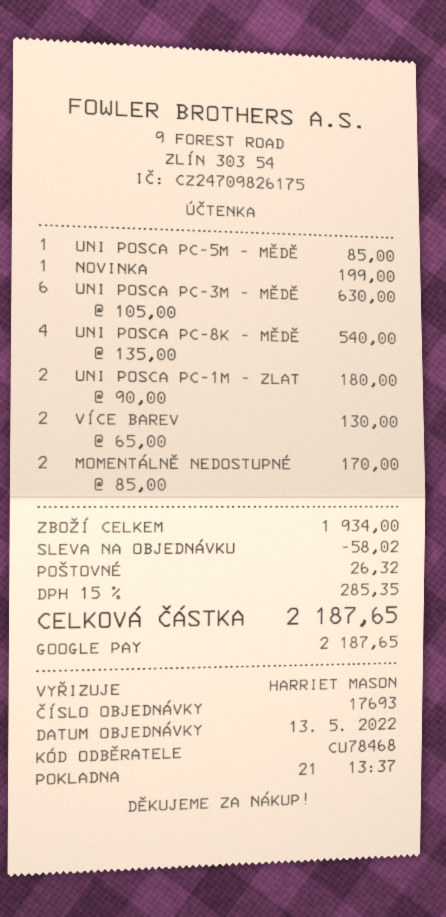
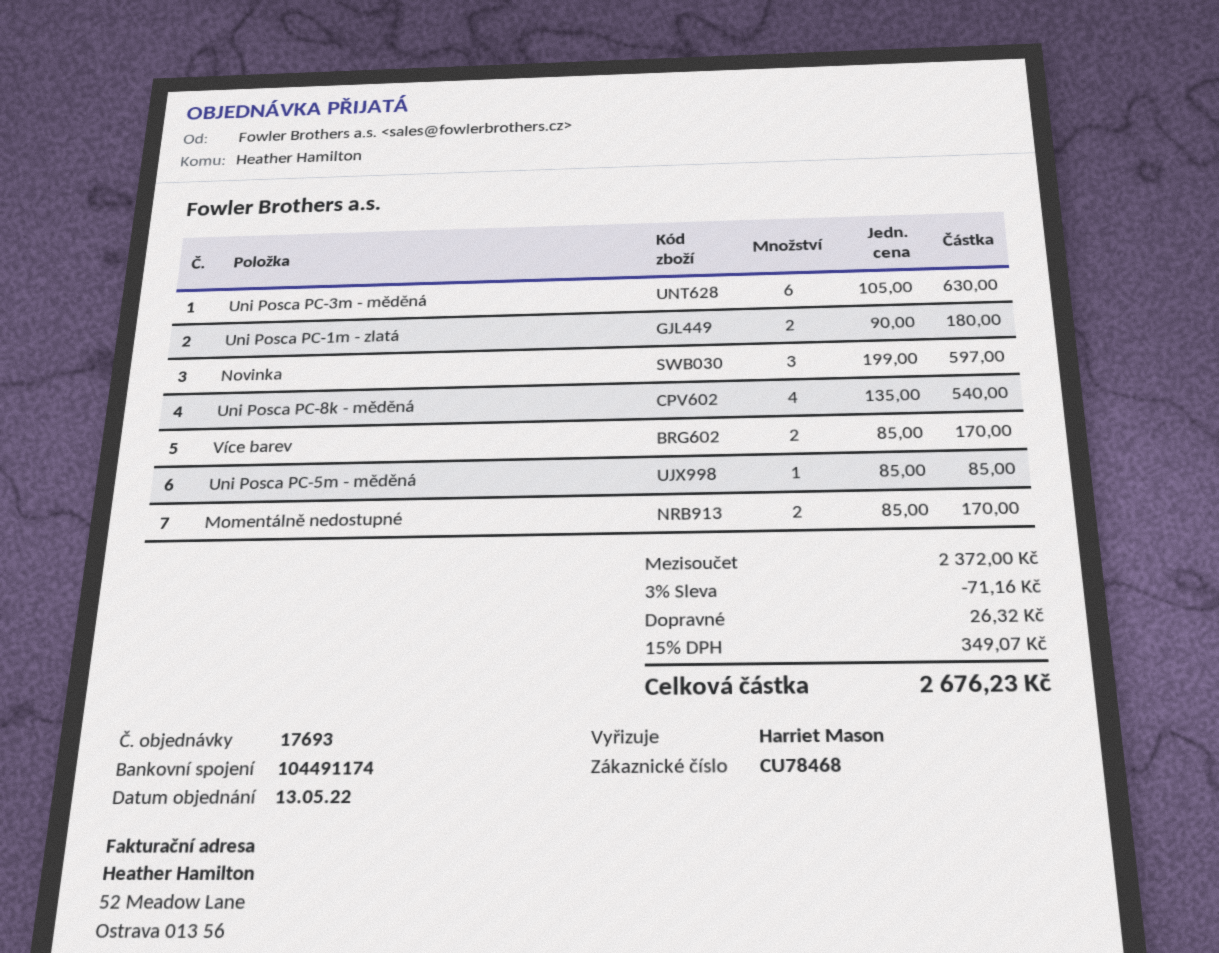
NOVINKA: 1 x 199.00 = 199.00 -> 3 x 199.00 = 597.00
VÍCE BAREV: 2 x 65.00 = 130.00 -> 2 x 85.00 = 170.00
subtotal: 1934.00 -> 2372.00
discount: 58.02 -> 71.16
tax: 15% = 285.35 -> 15% = 349.07
total: 2187.65 -> 2676.23

